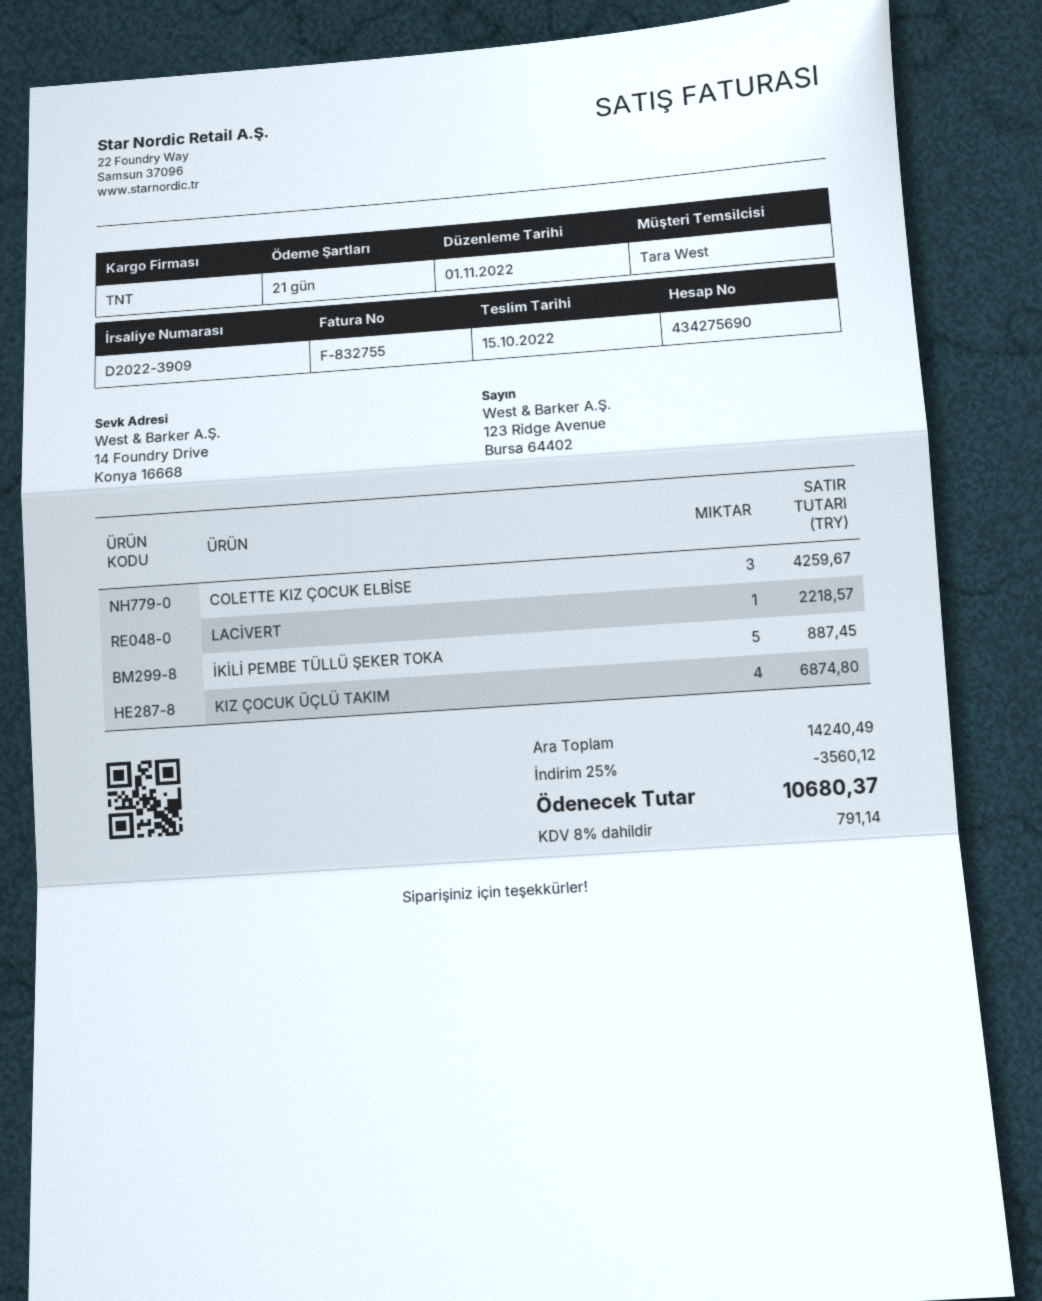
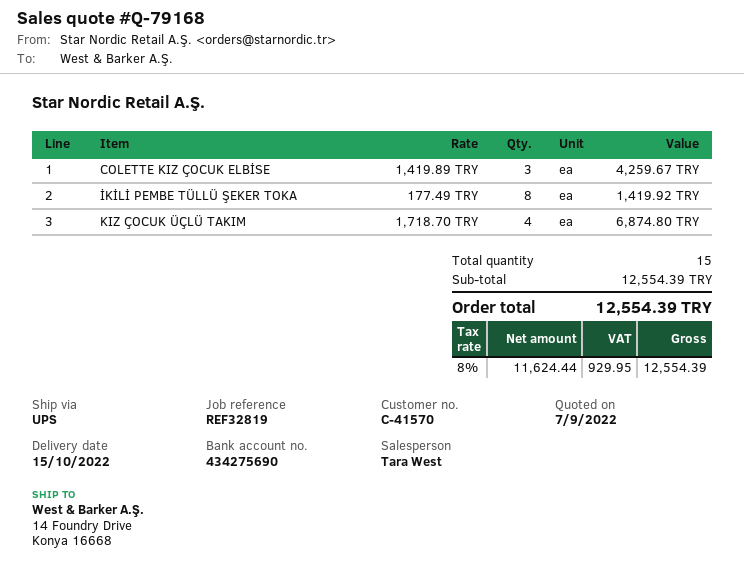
shipping method: TNT -> UPS
LACİVERT: 1 for 2218.57 -> none
İKİLİ PEMBE TÜLLÜ ŞEKER TOKA: 5 for 887.45 -> 8 for 1419.92
subtotal: 14240.49 -> 12554.39
discount: 25% = 3560.12 -> none
tax: 8% = 791.14 -> 8% = 929.95
total: 10680.37 -> 12554.39

